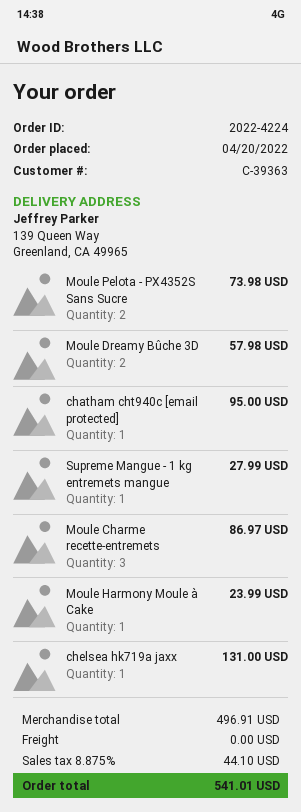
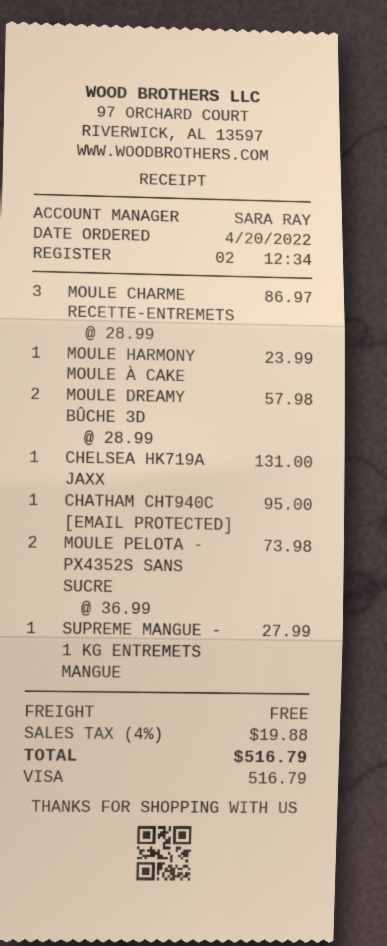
tax: 8.875% = 44.10 -> 4% = 19.88
total: 541.01 -> 516.79

